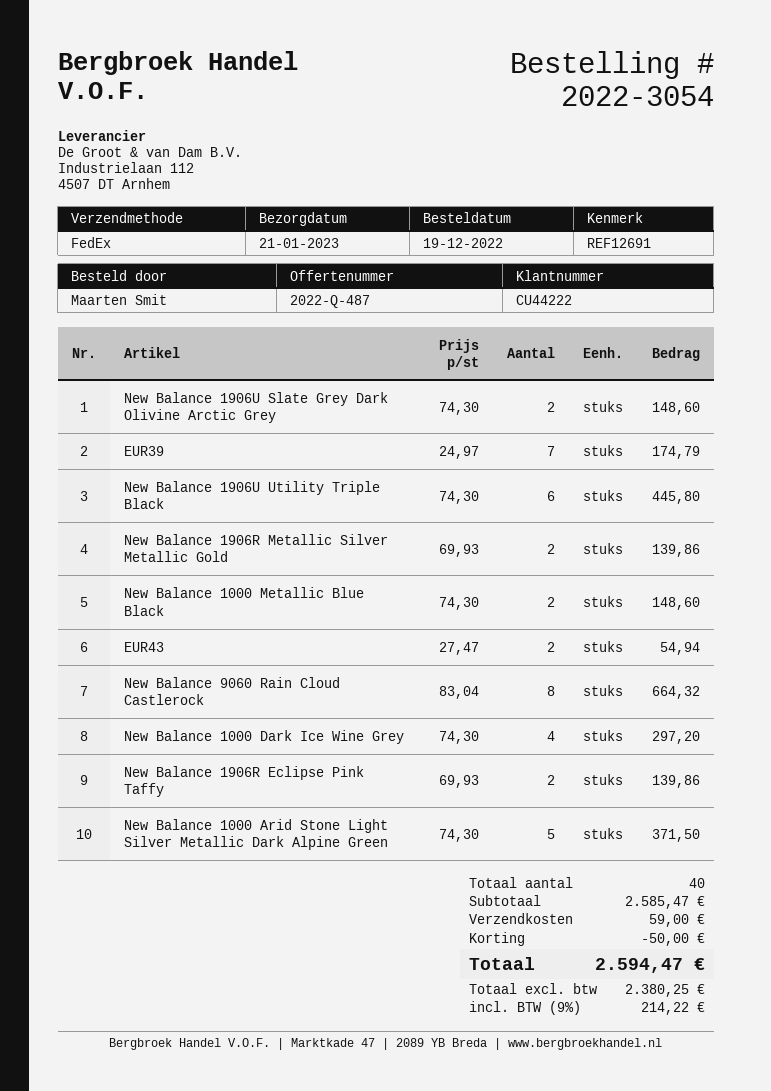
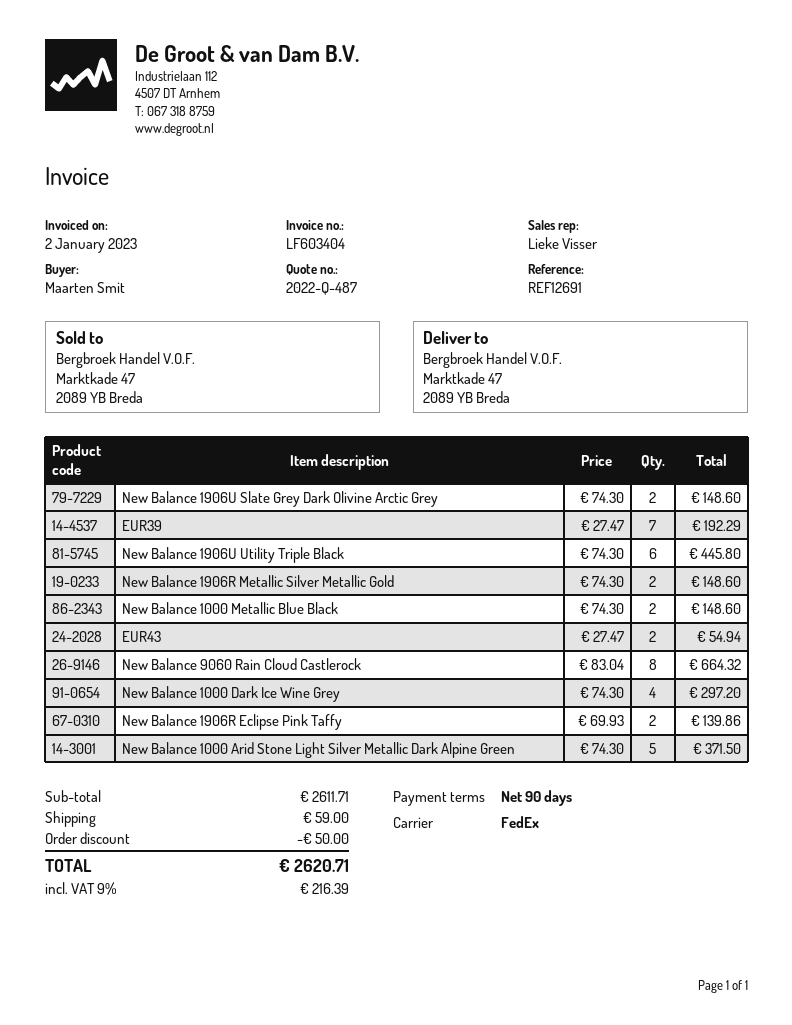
EUR39: 7 x 24.97 = 174.79 -> 7 x 27.47 = 192.29
New Balance 1906R Metallic Silver Metallic Gold: 2 x 69.93 = 139.86 -> 2 x 74.30 = 148.60
subtotal: 2585.47 -> 2611.71
tax: 9% = 214.22 -> 9% = 216.39
total: 2594.47 -> 2620.71

